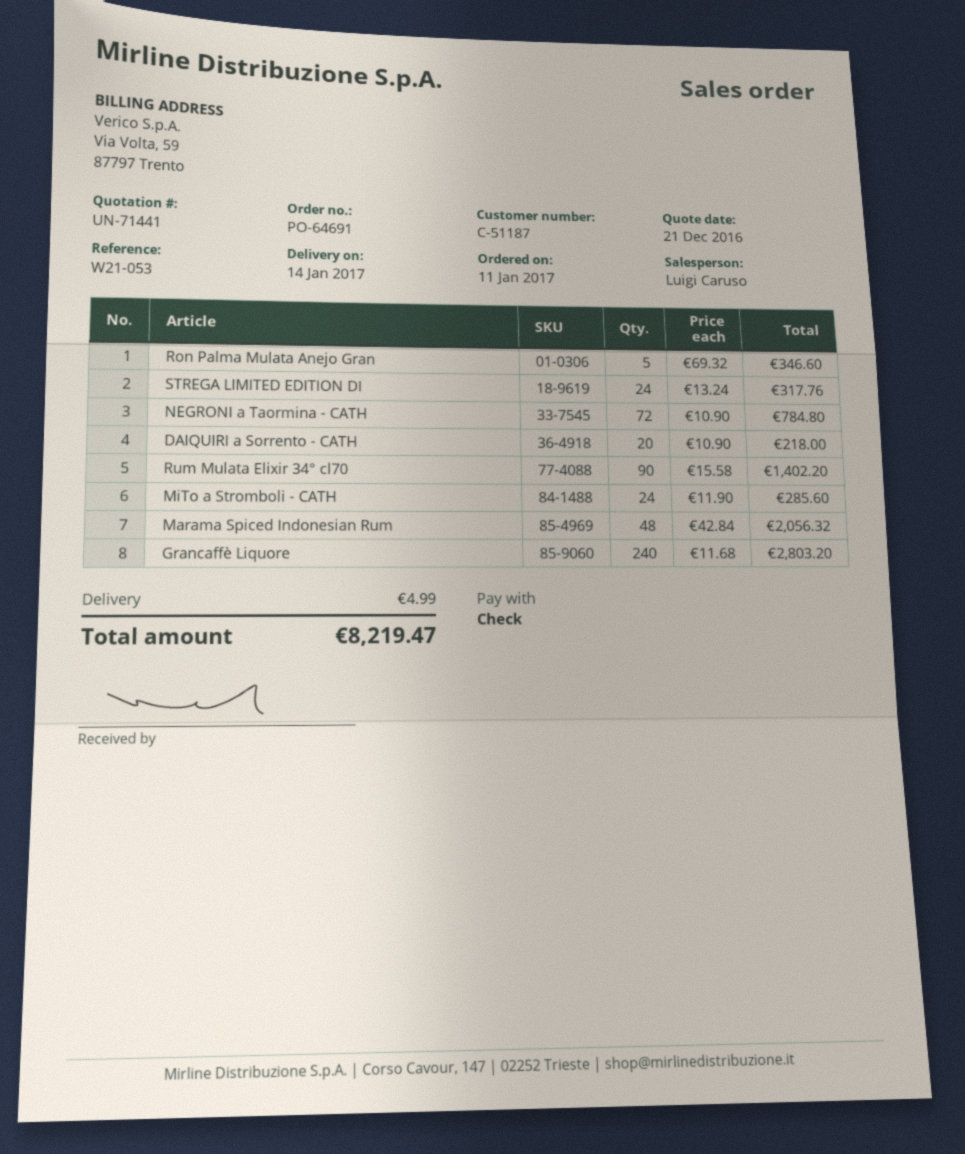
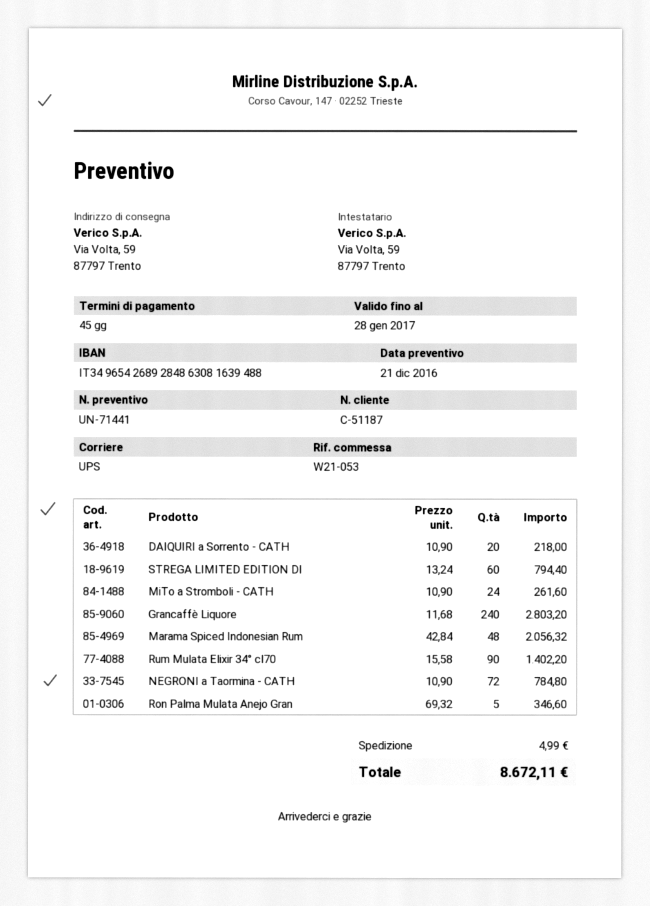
STREGA LIMITED EDITION DI: 24 x 13.24 = 317.76 -> 60 x 13.24 = 794.40
MiTo a Stromboli - CATH: 24 x 11.90 = 285.60 -> 24 x 10.90 = 261.60
total: 8219.47 -> 8672.11

